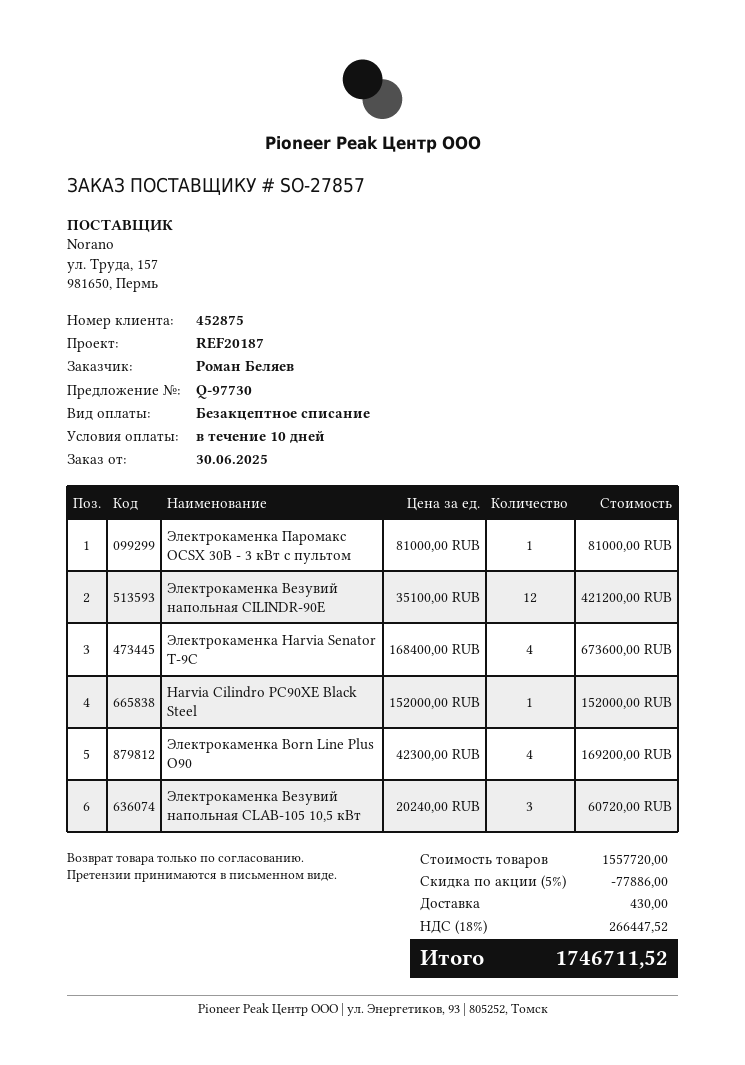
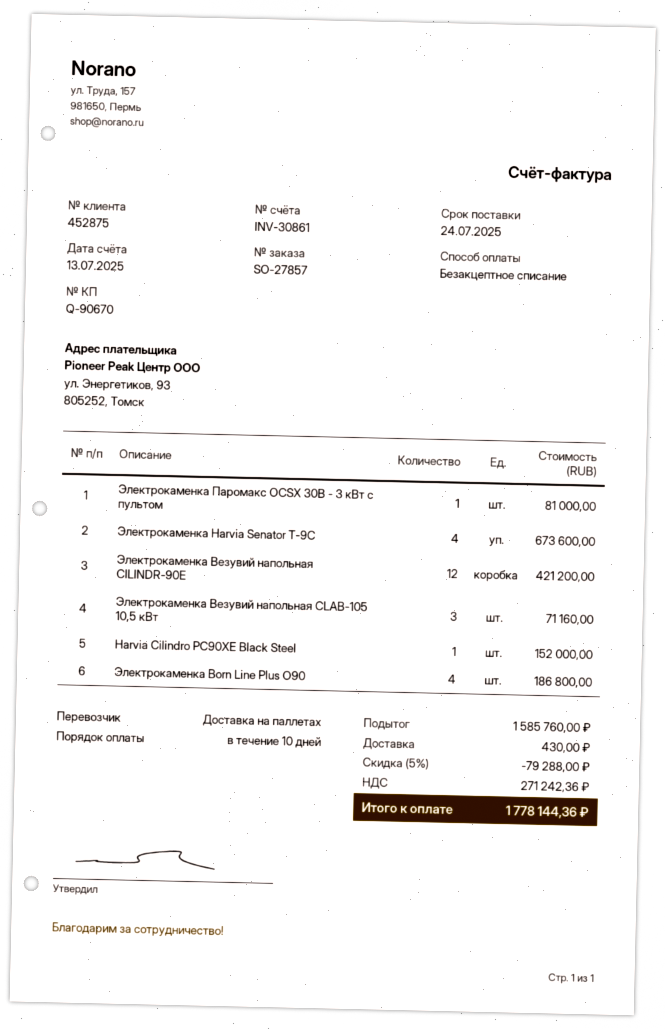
quote number: Q-97730 -> Q-90670
Электрокаменка Born Line Plus O90: 4 for 169200.00 -> 4 for 186800.00
Электрокаменка Везувий напольная CLAB-105 10,5 кВт: 3 for 60720.00 -> 3 for 71160.00
subtotal: 1557720.00 -> 1585760.00
discount: 5% = 77886.00 -> 5% = 79288.00
tax: 266447.52 -> 271242.36
total: 1746711.52 -> 1778144.36

